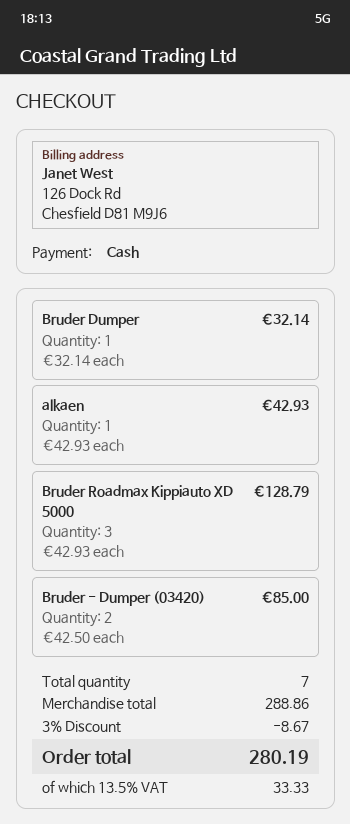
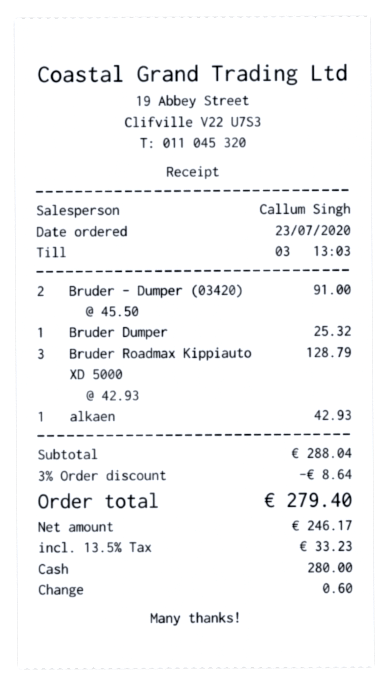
Bruder Dumper: 1 x 32.14 = 32.14 -> 1 x 25.32 = 25.32
Bruder - Dumper (03420): 2 x 42.50 = 85.00 -> 2 x 45.50 = 91.00
subtotal: 288.86 -> 288.04
discount: 3% = 8.67 -> 3% = 8.64
tax: 13.5% = 33.33 -> 13.5% = 33.23
total: 280.19 -> 279.40

